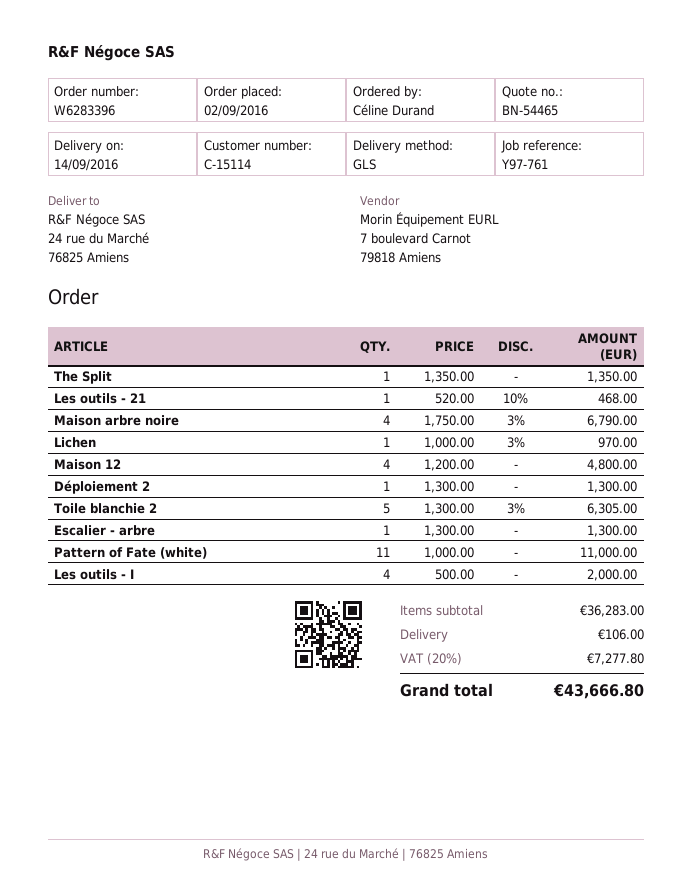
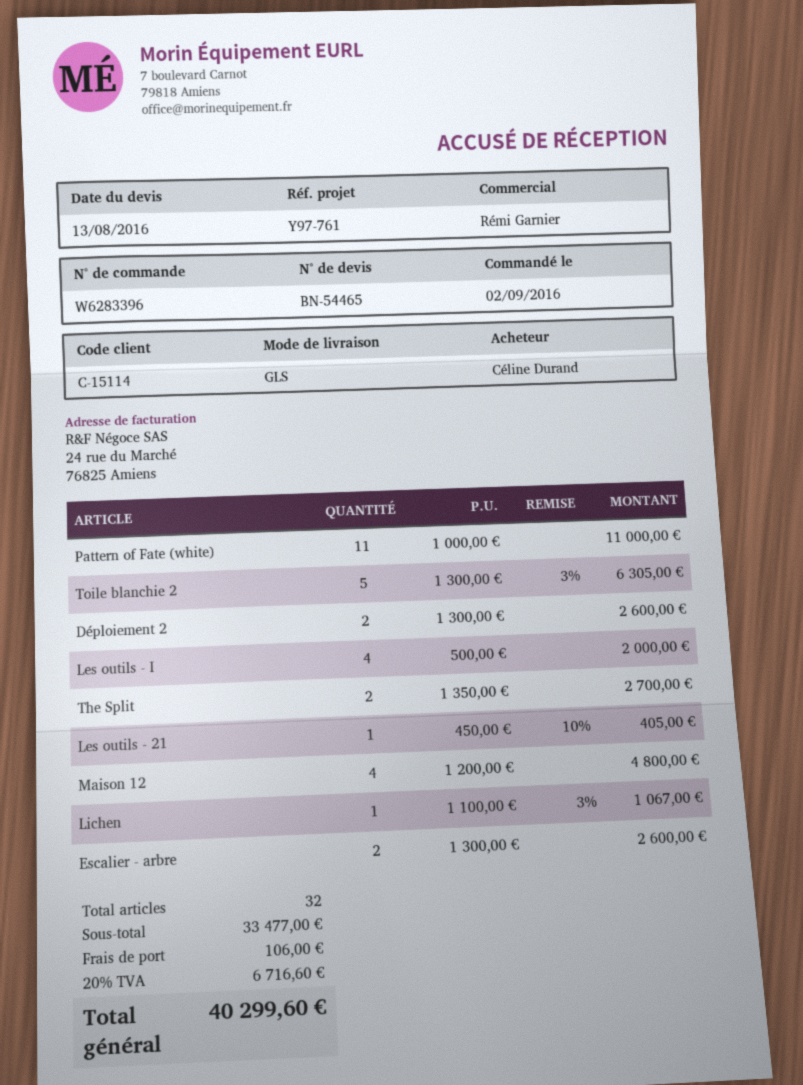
The Split: 1 x 1350.00 = 1350.00 -> 2 x 1350.00 = 2700.00
Les outils - 21: 1 x 520.00 - 10% = 468.00 -> 1 x 450.00 - 10% = 405.00
Maison arbre noire: 4 x 1750.00 - 3% = 6790.00 -> none
Lichen: 1 x 1000.00 - 3% = 970.00 -> 1 x 1100.00 - 3% = 1067.00
Déploiement 2: 1 x 1300.00 = 1300.00 -> 2 x 1300.00 = 2600.00
Escalier - arbre: 1 x 1300.00 = 1300.00 -> 2 x 1300.00 = 2600.00
subtotal: 36283.00 -> 33477.00
tax: 20% = 7277.80 -> 20% = 6716.60
total: 43666.80 -> 40299.60

